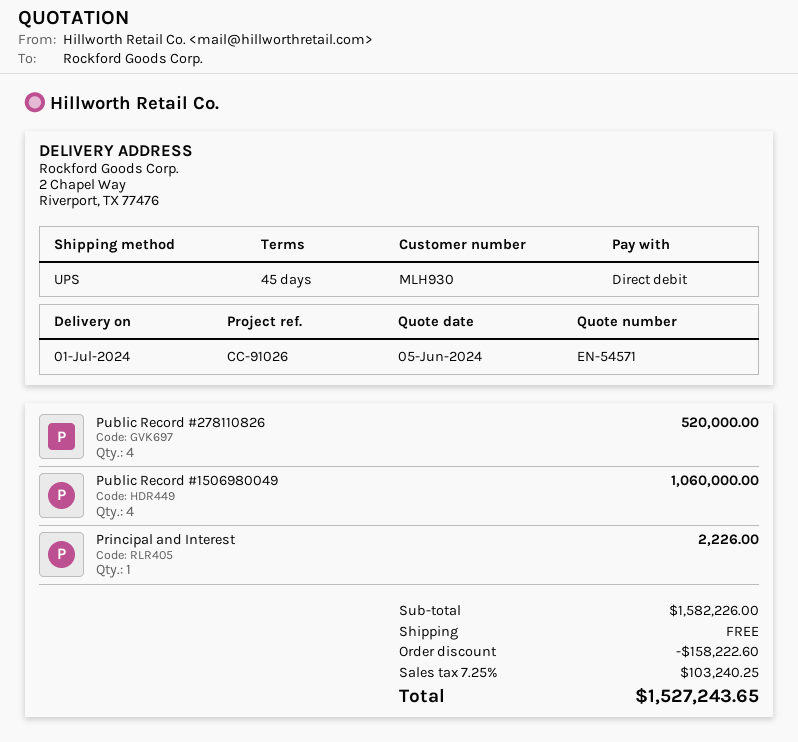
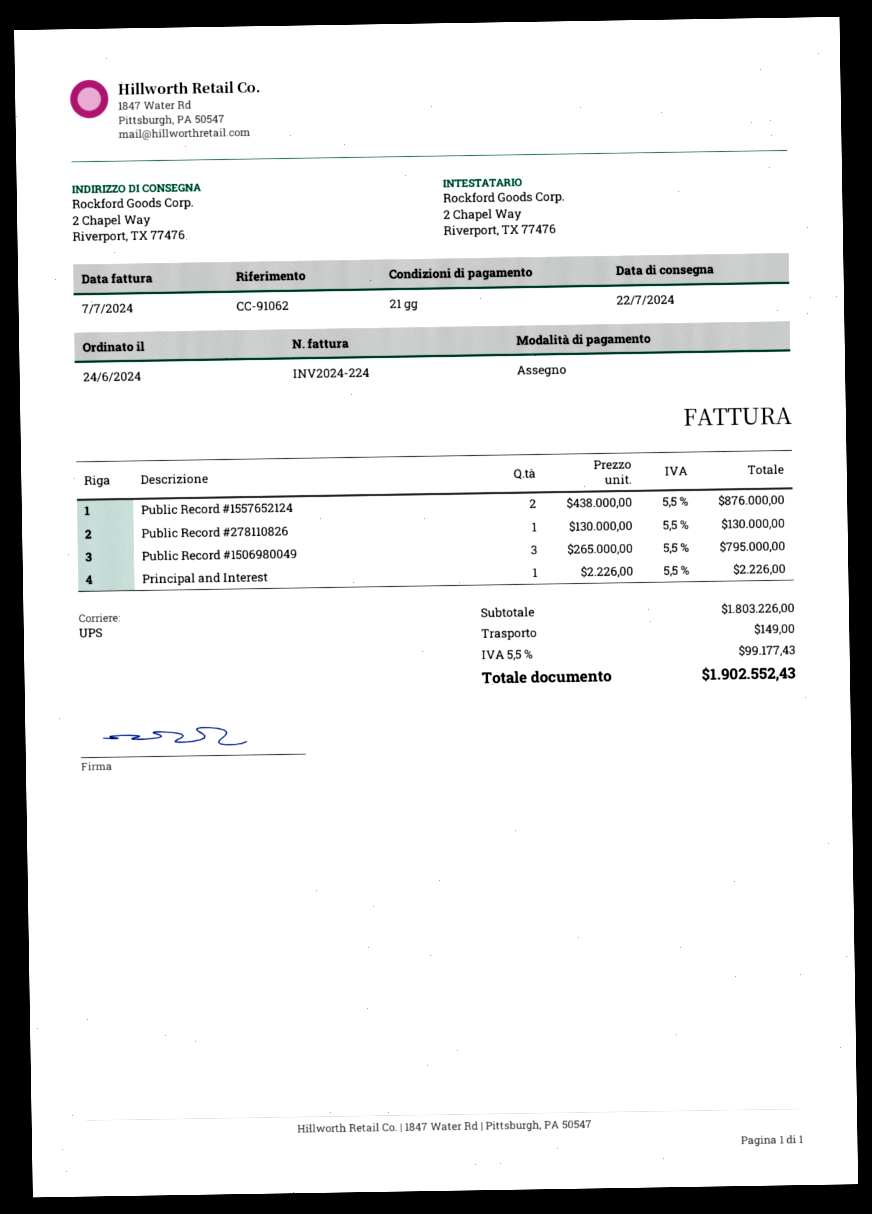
delivery date: 2024-07-01 -> 2024-07-22
payment terms: 45 days -> 21 days
reference: CC-91026 -> CC-91062
payment method: direct debit -> cheque
Public Record #278110826: 4 for 520000.00 -> 1 for 130000.00
Public Record #1506980049: 4 for 1060000.00 -> 3 for 795000.00
Public Record #1557652124: none -> 2 for 876000.00
subtotal: 1582226.00 -> 1803226.00
discount: 158222.60 -> none
shipping: 0.00 -> 149.00
tax: 7.25% = 103240.25 -> 5.5% = 99177.43
total: 1527243.65 -> 1902552.43

